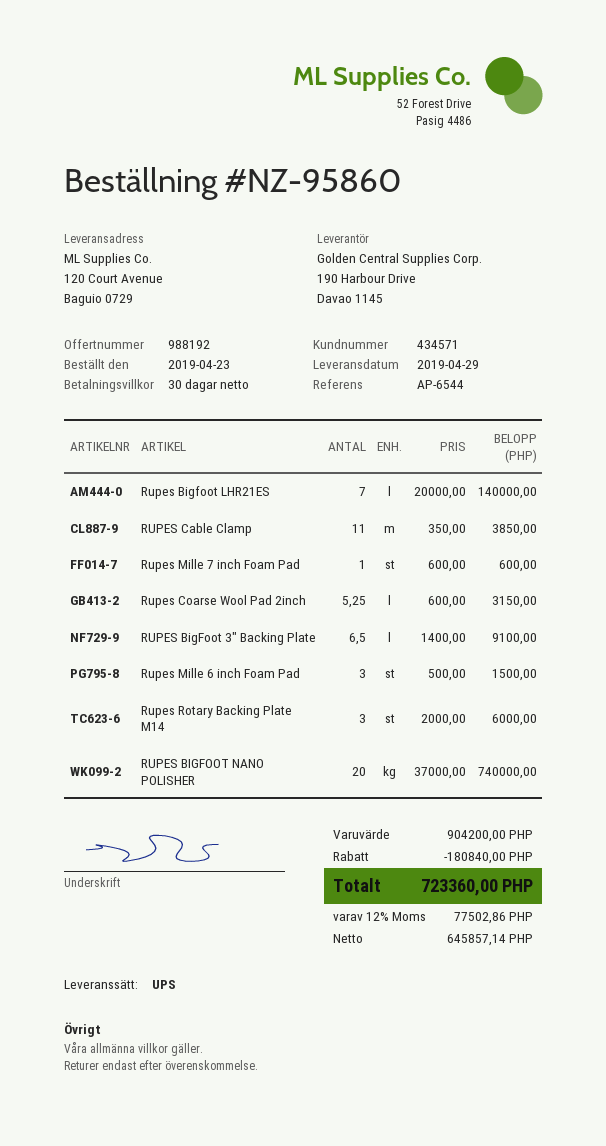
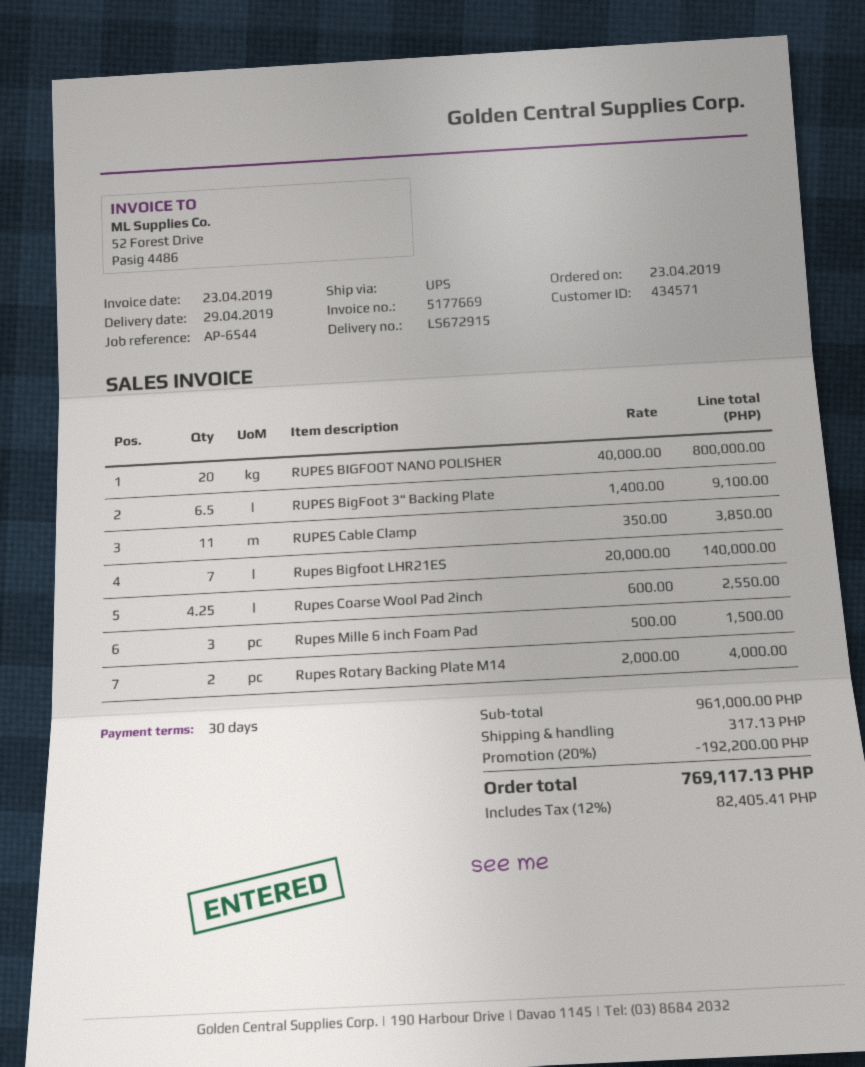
Rupes Mille 7 inch Foam Pad: 1 x 600.00 = 600.00 -> none
Rupes Coarse Wool Pad 2inch: 5.25 x 600.00 = 3150.00 -> 4.25 x 600.00 = 2550.00
Rupes Rotary Backing Plate M14: 3 x 2000.00 = 6000.00 -> 2 x 2000.00 = 4000.00
RUPES BIGFOOT NANO POLISHER: 20 x 37000.00 = 740000.00 -> 20 x 40000.00 = 800000.00
subtotal: 904200.00 -> 961000.00
discount: 180840.00 -> 192200.00
shipping: none -> 317.13
tax: 12% = 77502.86 -> 12% = 82405.41
total: 723360.00 -> 769117.13

